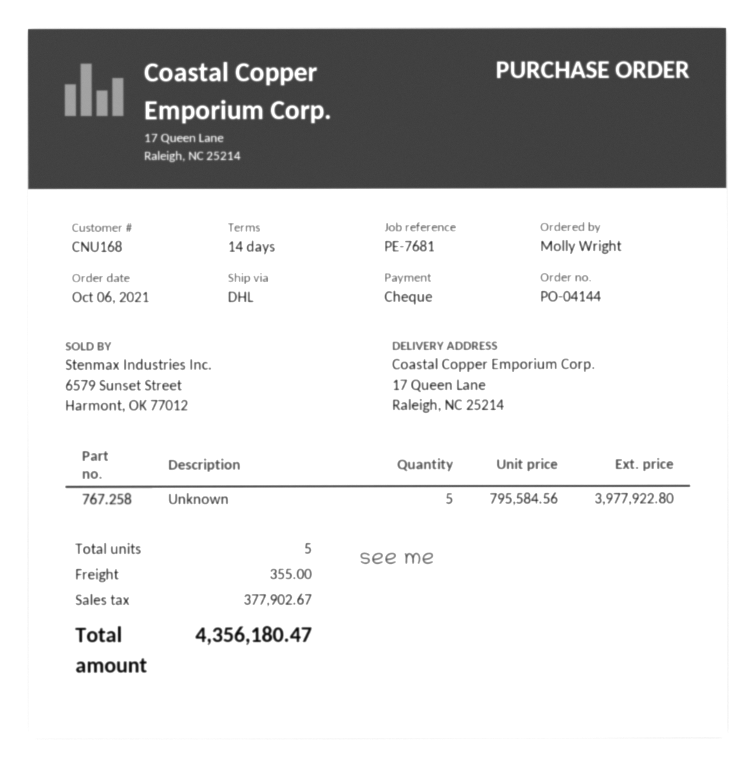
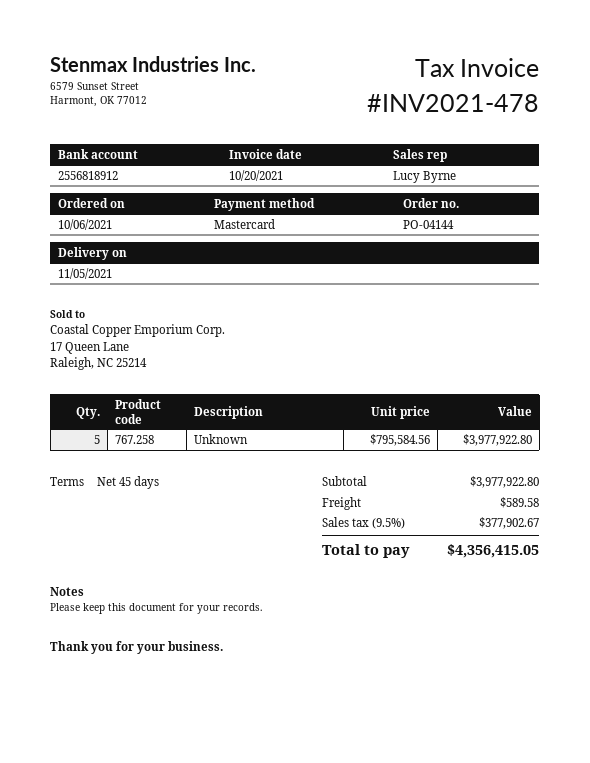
payment terms: 14 days -> 45 days
payment method: cheque -> Mastercard
shipping: 355.00 -> 589.58
total: 4356180.47 -> 4356415.05

